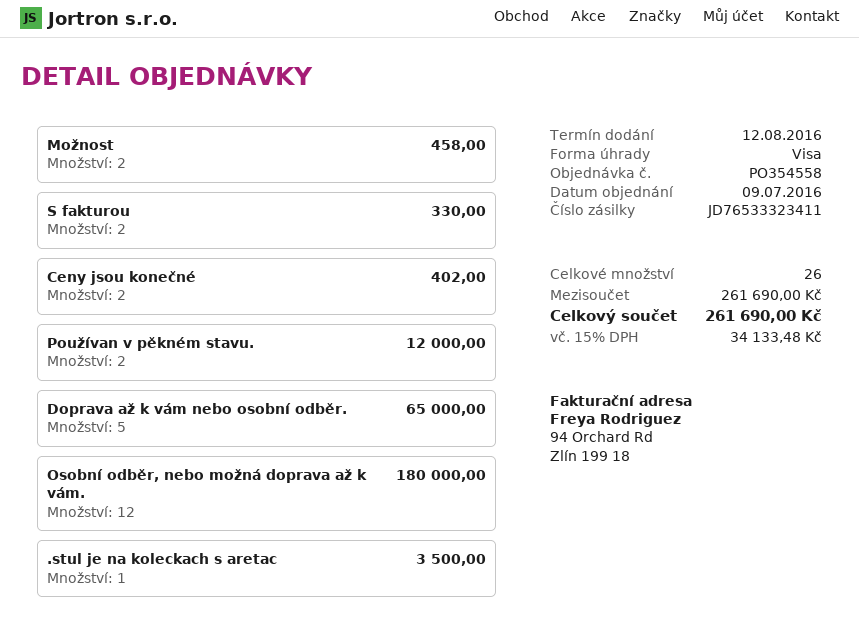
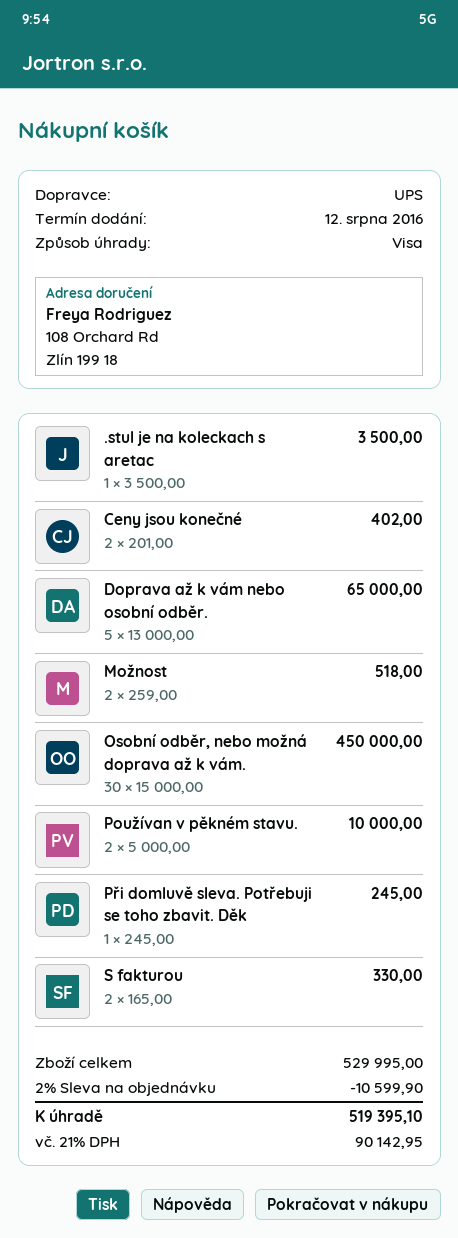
Možnost: 2 for 458.00 -> 2 for 518.00
Používan v pěkném stavu.: 2 for 12000.00 -> 2 for 10000.00
Osobní odběr, nebo možná doprava až k vám.: 12 for 180000.00 -> 30 for 450000.00
Při domluvě sleva. Potřebuji se toho zbavit. Děk: none -> 1 for 245.00
subtotal: 261690.00 -> 529995.00
discount: none -> 2% = 10599.90
tax: 15% = 34133.48 -> 21% = 90142.95
total: 261690.00 -> 519395.10

